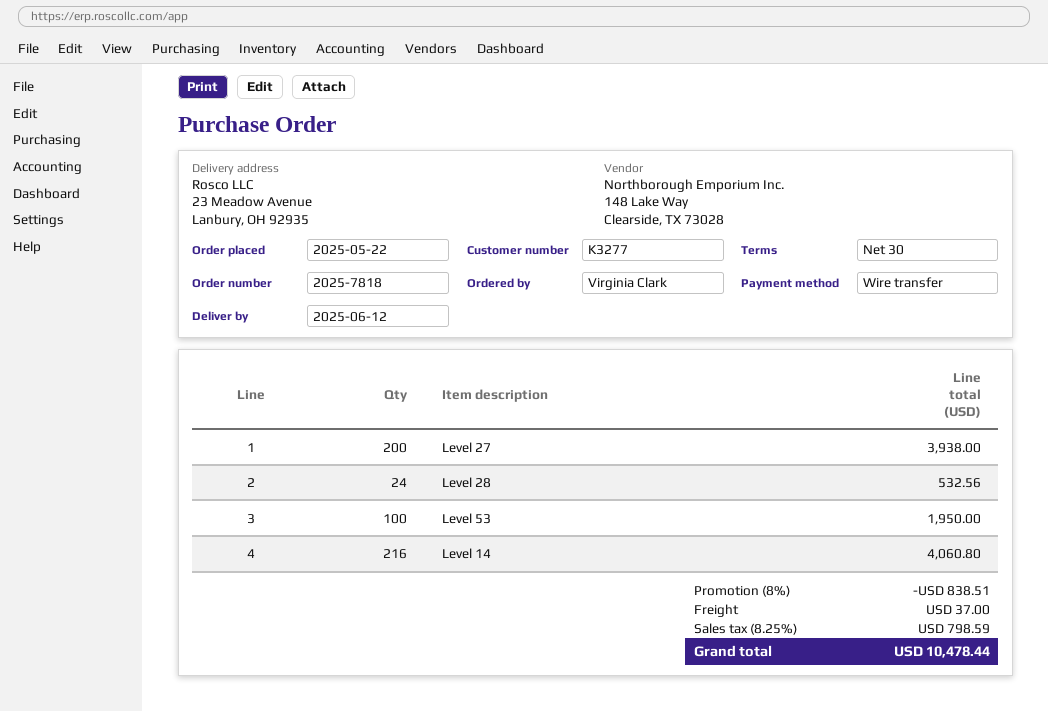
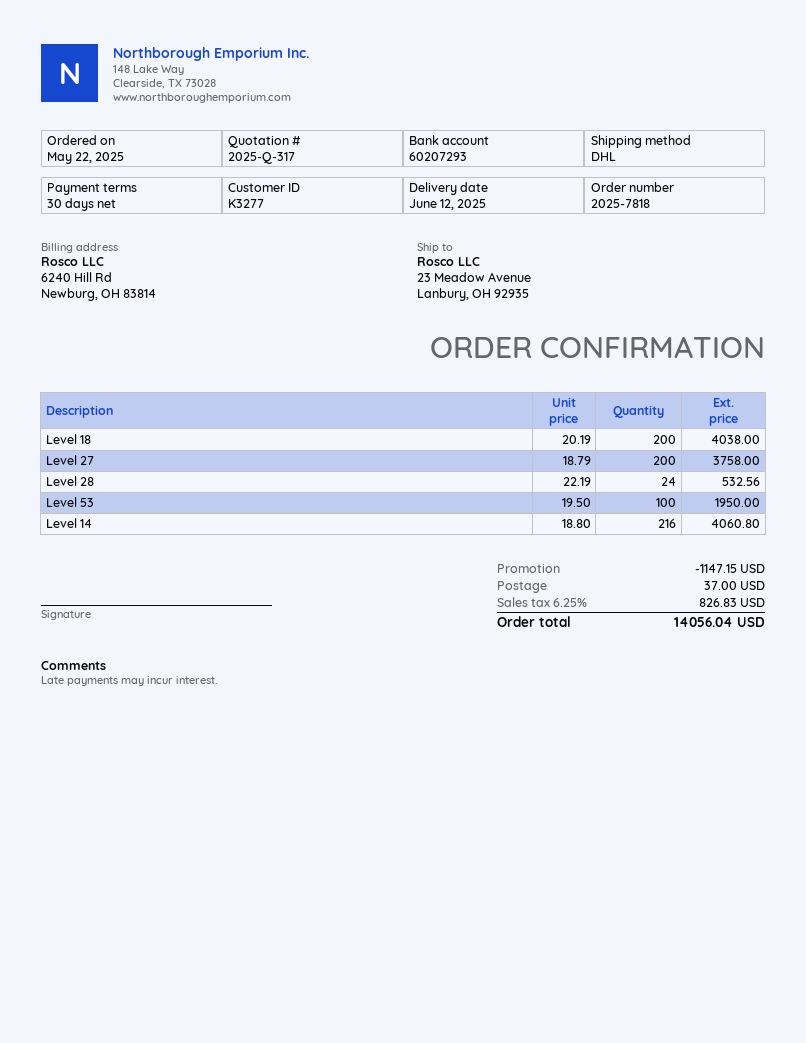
Level 27: 200 for 3938.00 -> 200 for 3758.00
Level 18: none -> 200 for 4038.00
discount: 838.51 -> 1147.15
tax: 8.25% = 798.59 -> 6.25% = 826.83
total: 10478.44 -> 14056.04

